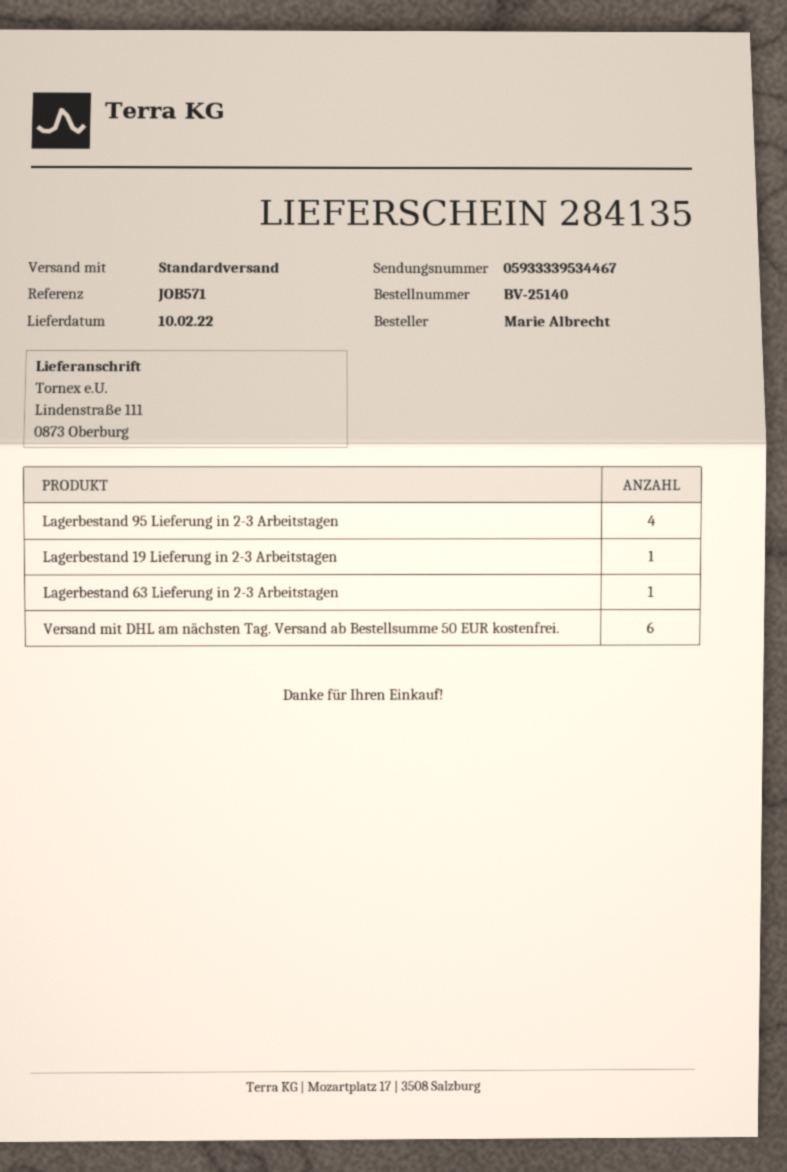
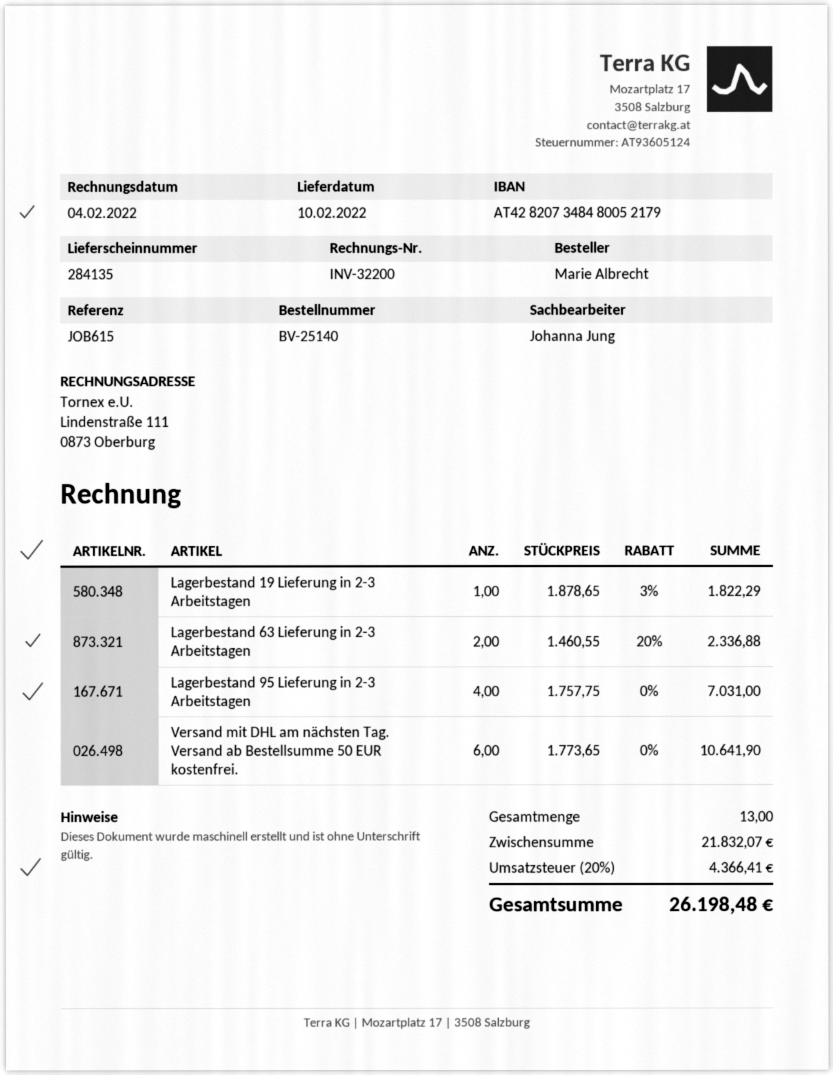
reference: JOB571 -> JOB615
Lagerbestand 63 Lieferung in 2-3 Arbeitstagen: 1 -> 2

